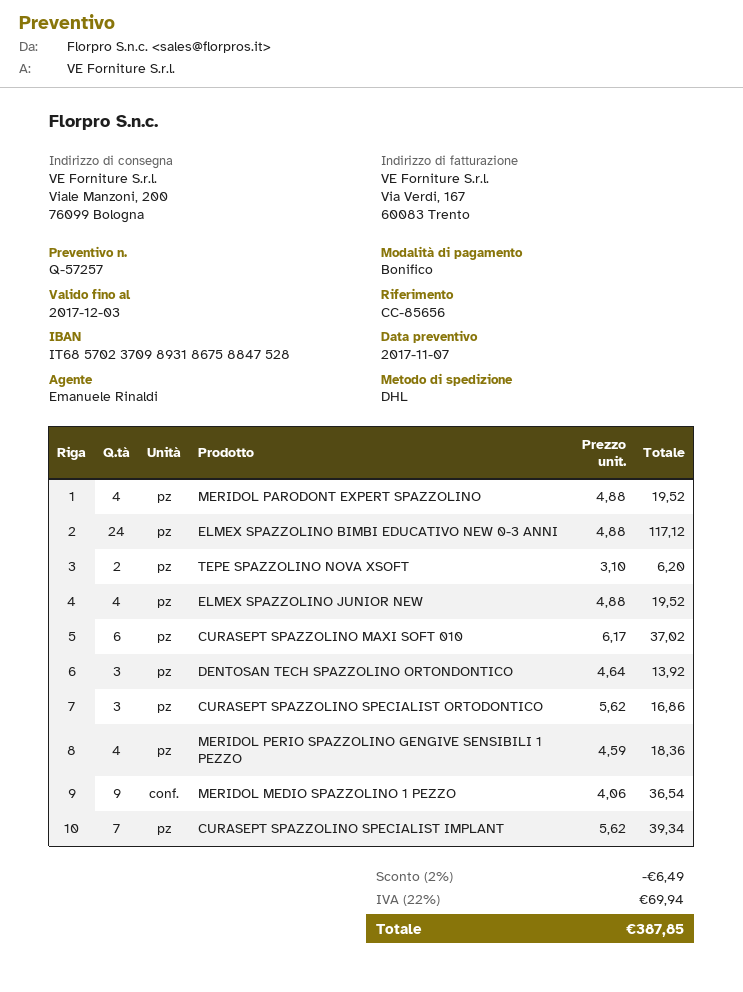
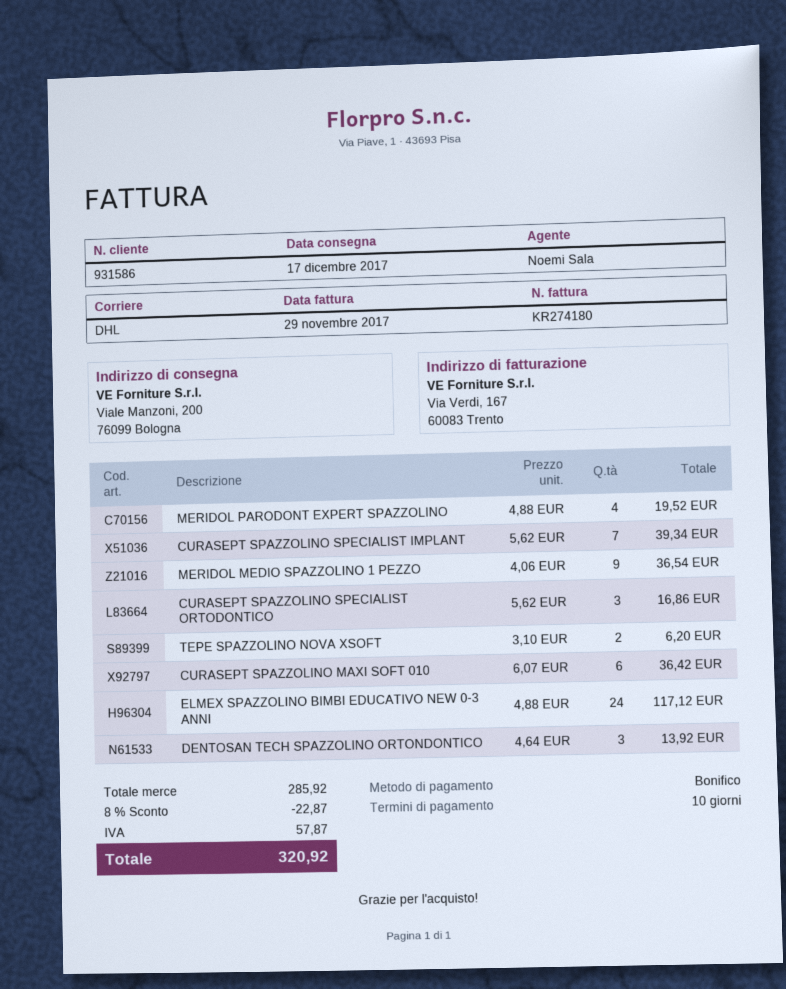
sales rep: Emanuele Rinaldi -> Noemi Sala
ELMEX SPAZZOLINO JUNIOR NEW: 4 x 4.88 = 19.52 -> none
CURASEPT SPAZZOLINO MAXI SOFT 010: 6 x 6.17 = 37.02 -> 6 x 6.07 = 36.42
MERIDOL PERIO SPAZZOLINO GENGIVE SENSIBILI 1 PEZZO: 4 x 4.59 = 18.36 -> none
discount: 2% = 6.49 -> 8% = 22.87
tax: 69.94 -> 57.87
total: 387.85 -> 320.92

